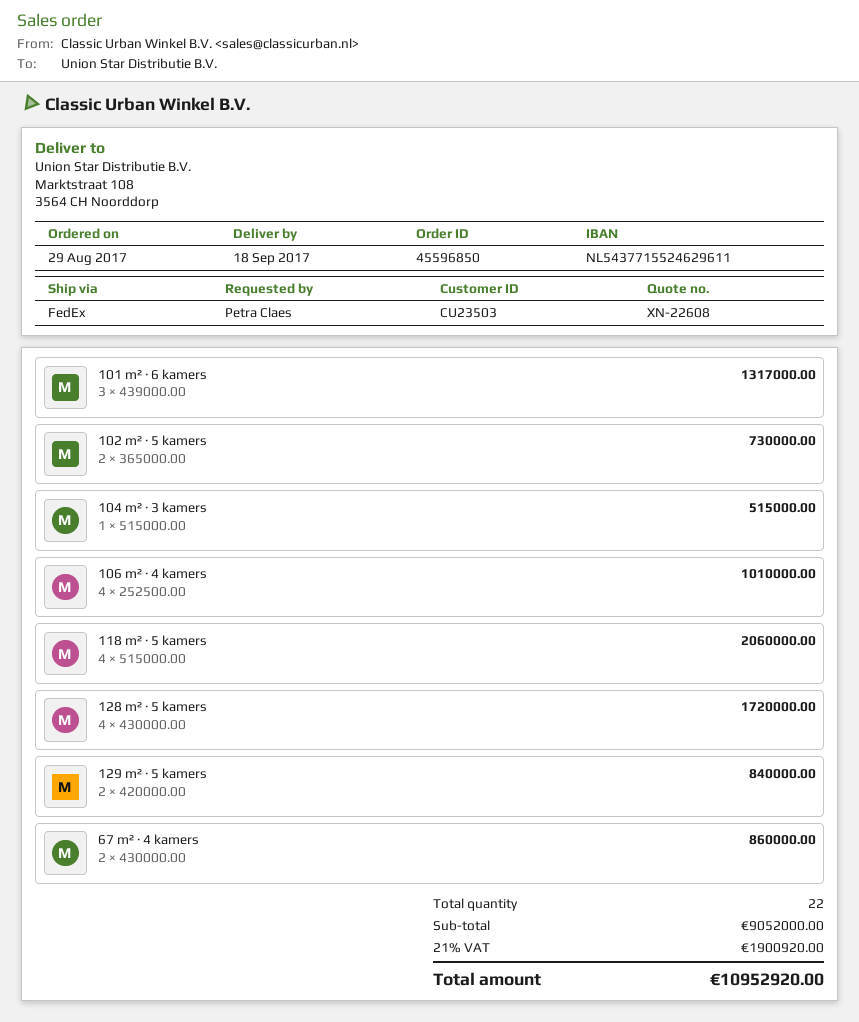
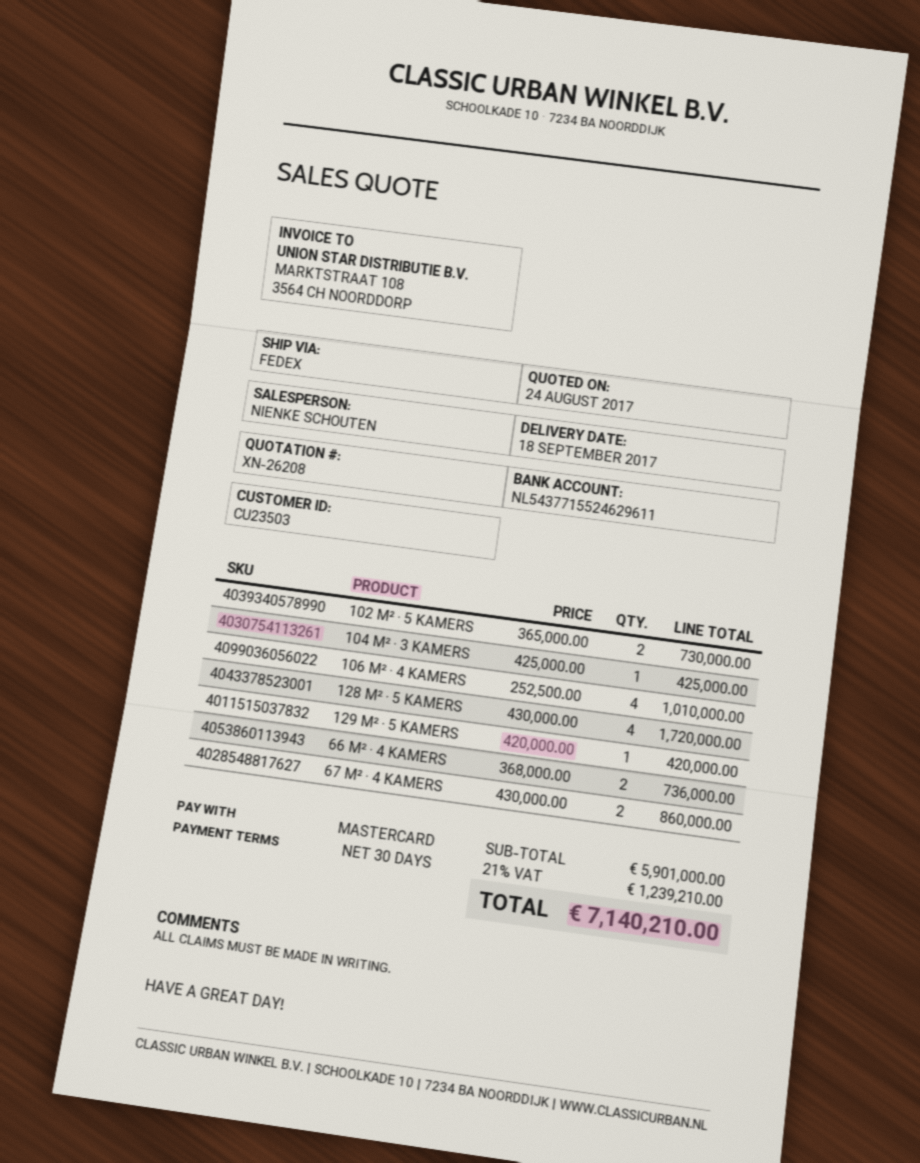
quote number: XN-22608 -> XN-26208
101 m² · 6 kamers: 3 x 439000.00 = 1317000.00 -> none
104 m² · 3 kamers: 1 x 515000.00 = 515000.00 -> 1 x 425000.00 = 425000.00
118 m² · 5 kamers: 4 x 515000.00 = 2060000.00 -> none
129 m² · 5 kamers: 2 x 420000.00 = 840000.00 -> 1 x 420000.00 = 420000.00
66 M² · 4 KAMERS: none -> 2 x 368000.00 = 736000.00
subtotal: 9052000.00 -> 5901000.00
tax: 21% = 1900920.00 -> 21% = 1239210.00
total: 10952920.00 -> 7140210.00

